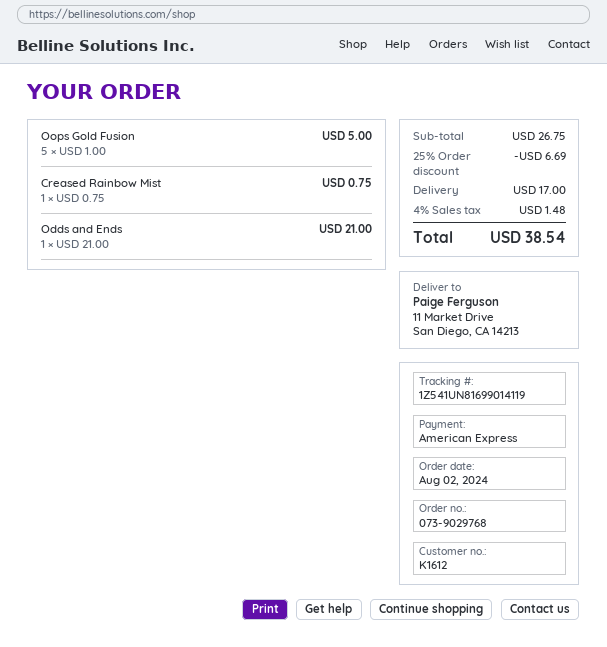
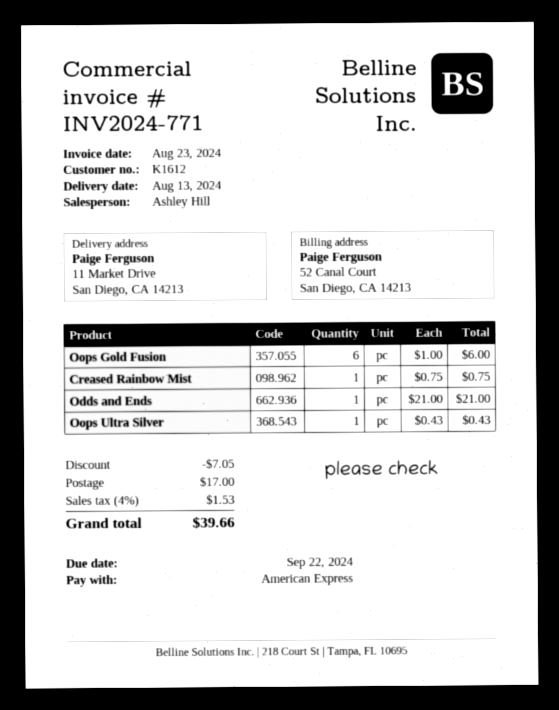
Oops Gold Fusion: 5 x 1.00 = 5.00 -> 6 x 1.00 = 6.00
Oops Ultra Silver: none -> 1 x 0.43 = 0.43
discount: 6.69 -> 7.05
tax: 4% = 1.48 -> 4% = 1.53
total: 38.54 -> 39.66

